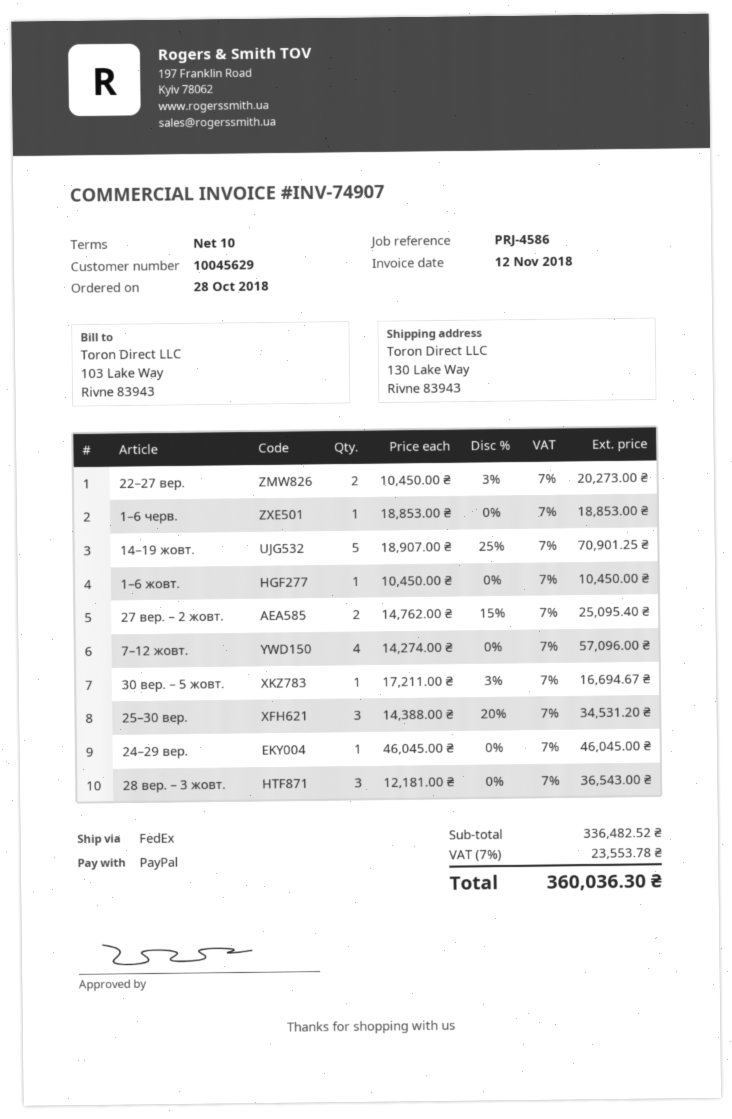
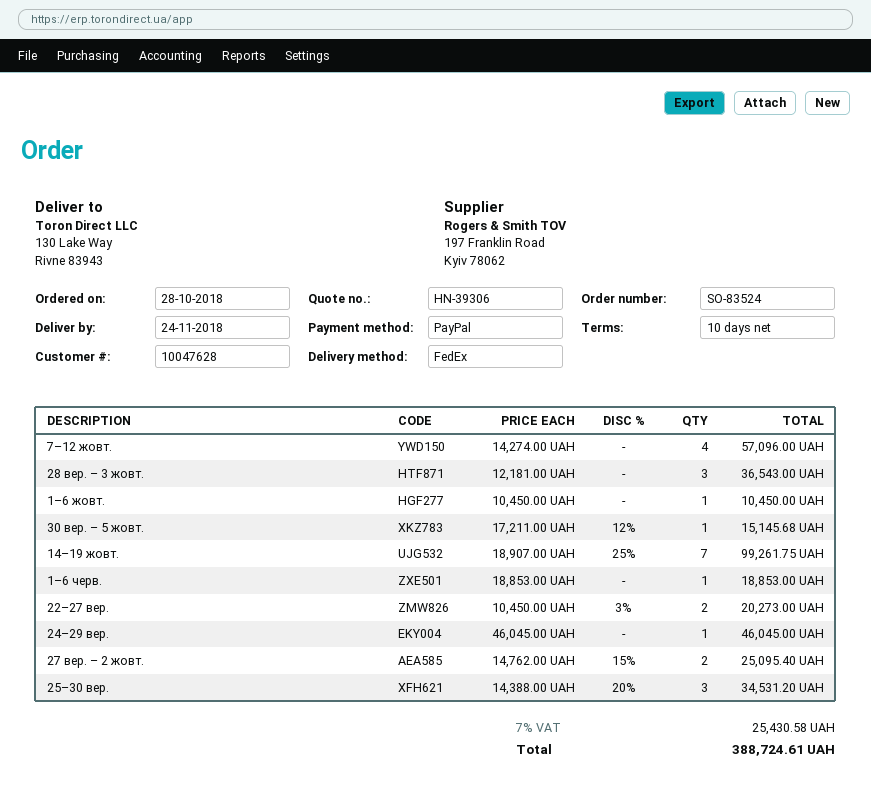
customer number: 10045629 -> 10047628
14–19 жовт.: 5 x 18907.00 - 25% = 70901.25 -> 7 x 18907.00 - 25% = 99261.75
30 вер. – 5 жовт.: 1 x 17211.00 - 3% = 16694.67 -> 1 x 17211.00 - 12% = 15145.68
tax: 7% = 23553.78 -> 7% = 25430.58
total: 360036.30 -> 388724.61

